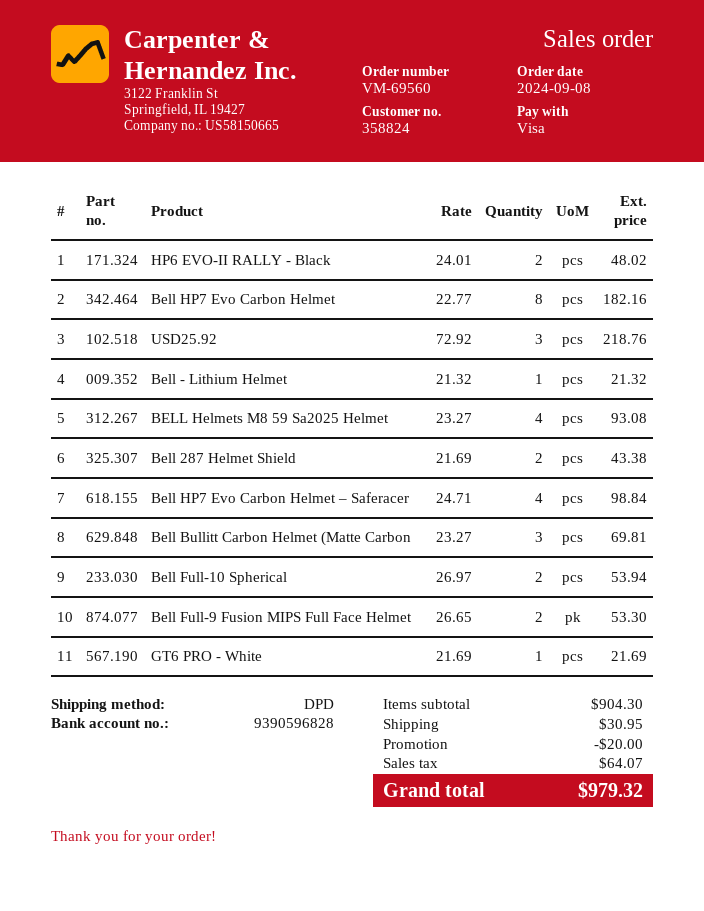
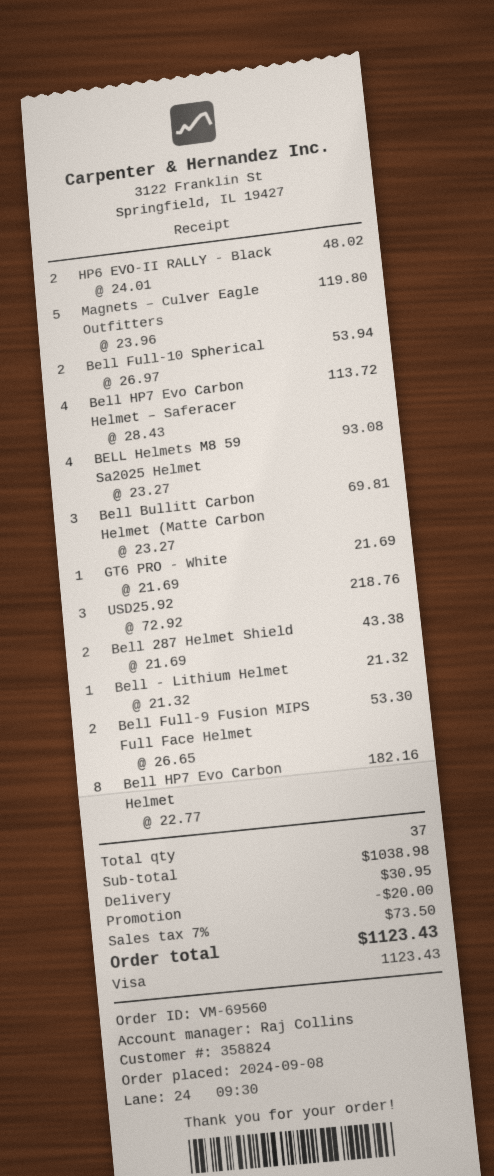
Bell HP7 Evo Carbon Helmet – Saferacer: 4 x 24.71 = 98.84 -> 4 x 28.43 = 113.72
Magnets – Culver Eagle Outfitters: none -> 5 x 23.96 = 119.80
subtotal: 904.30 -> 1038.98
tax: 64.07 -> 73.50
total: 979.32 -> 1123.43

